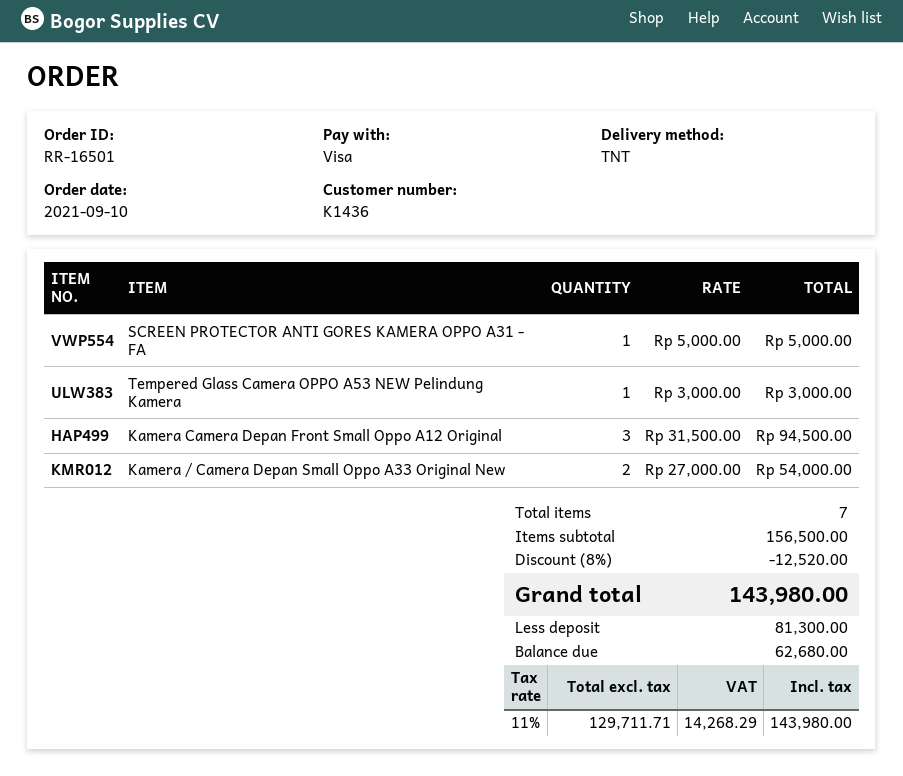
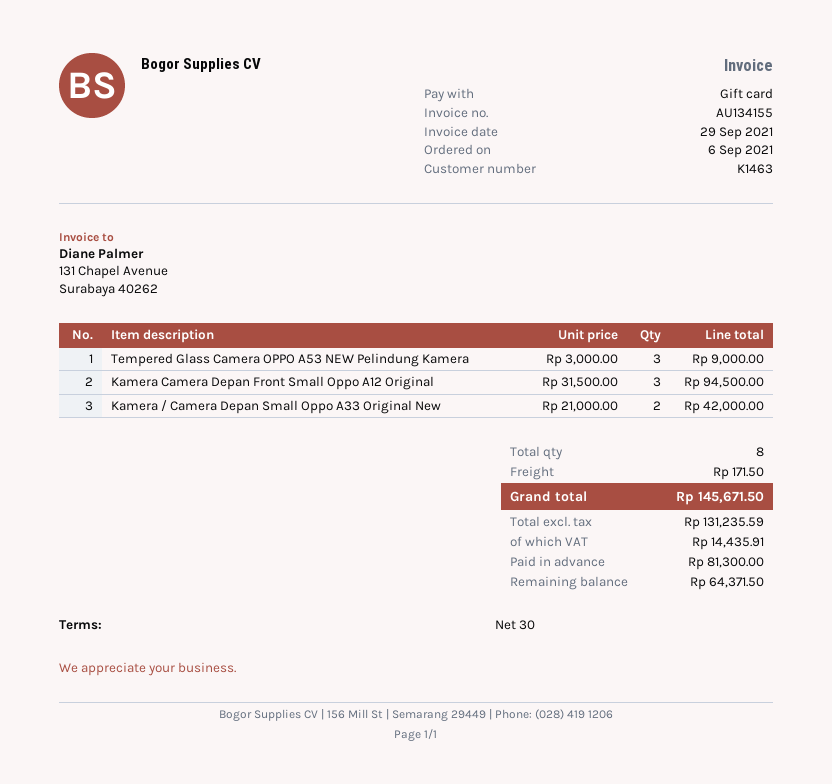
order date: 2021-09-10 -> 2021-09-06
customer number: K1436 -> K1463
payment method: Visa -> gift card
SCREEN PROTECTOR ANTI GORES KAMERA OPPO A31 - FA: 1 x 5000.00 = 5000.00 -> none
Tempered Glass Camera OPPO A53 NEW Pelindung Kamera: 1 x 3000.00 = 3000.00 -> 3 x 3000.00 = 9000.00
Kamera / Camera Depan Small Oppo A33 Original New: 2 x 27000.00 = 54000.00 -> 2 x 21000.00 = 42000.00
total quantity: 7 -> 8
discount: 8% = 12520.00 -> none
shipping: none -> 171.50
net: 129711.71 -> 131235.59
tax: 14268.29 -> 14435.91
total: 143980.00 -> 145671.50
balance: 62680.00 -> 64371.50

